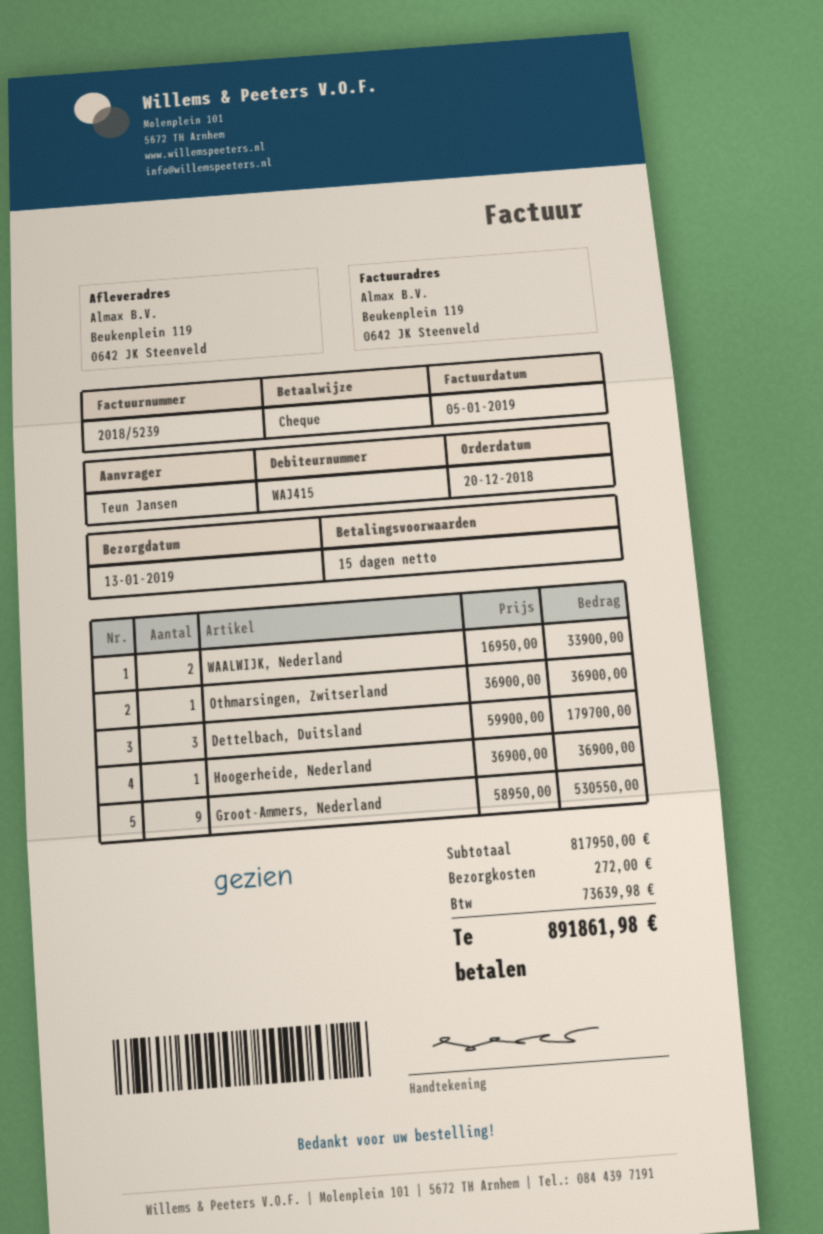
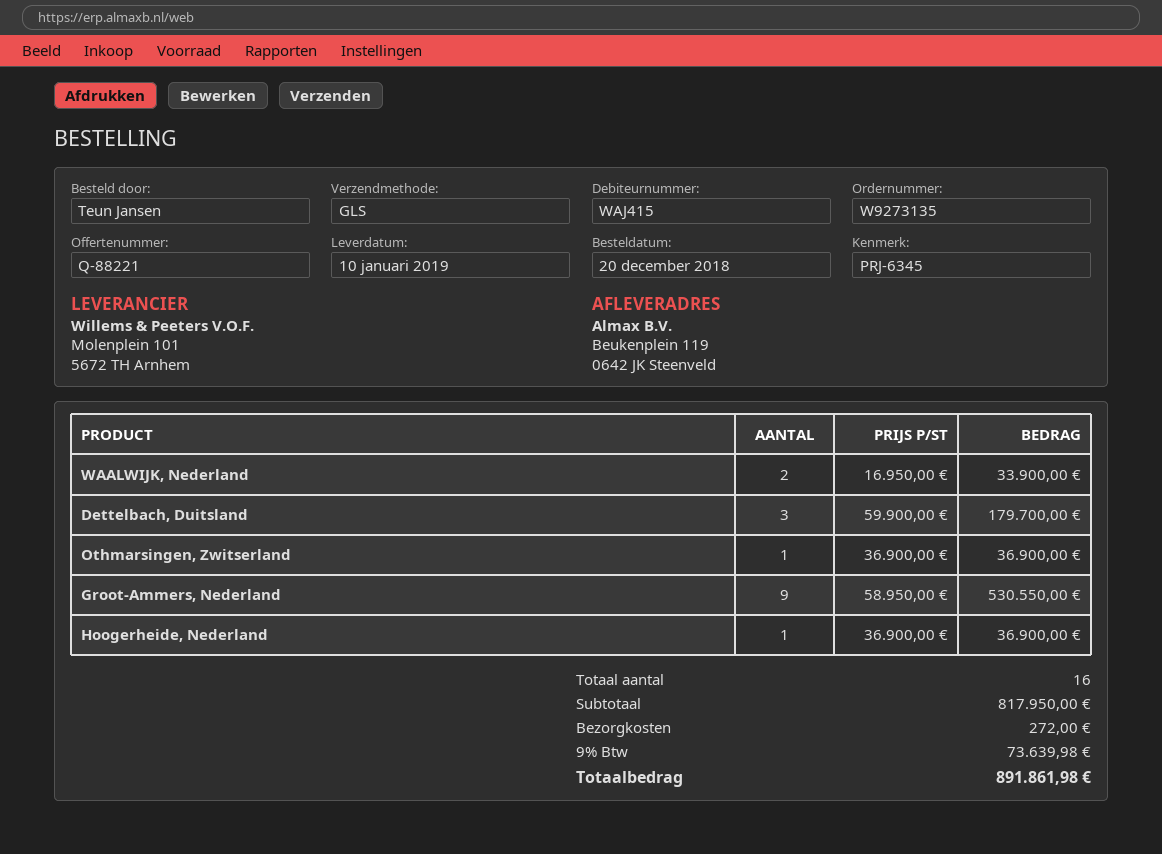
delivery date: 2019-01-13 -> 2019-01-10

